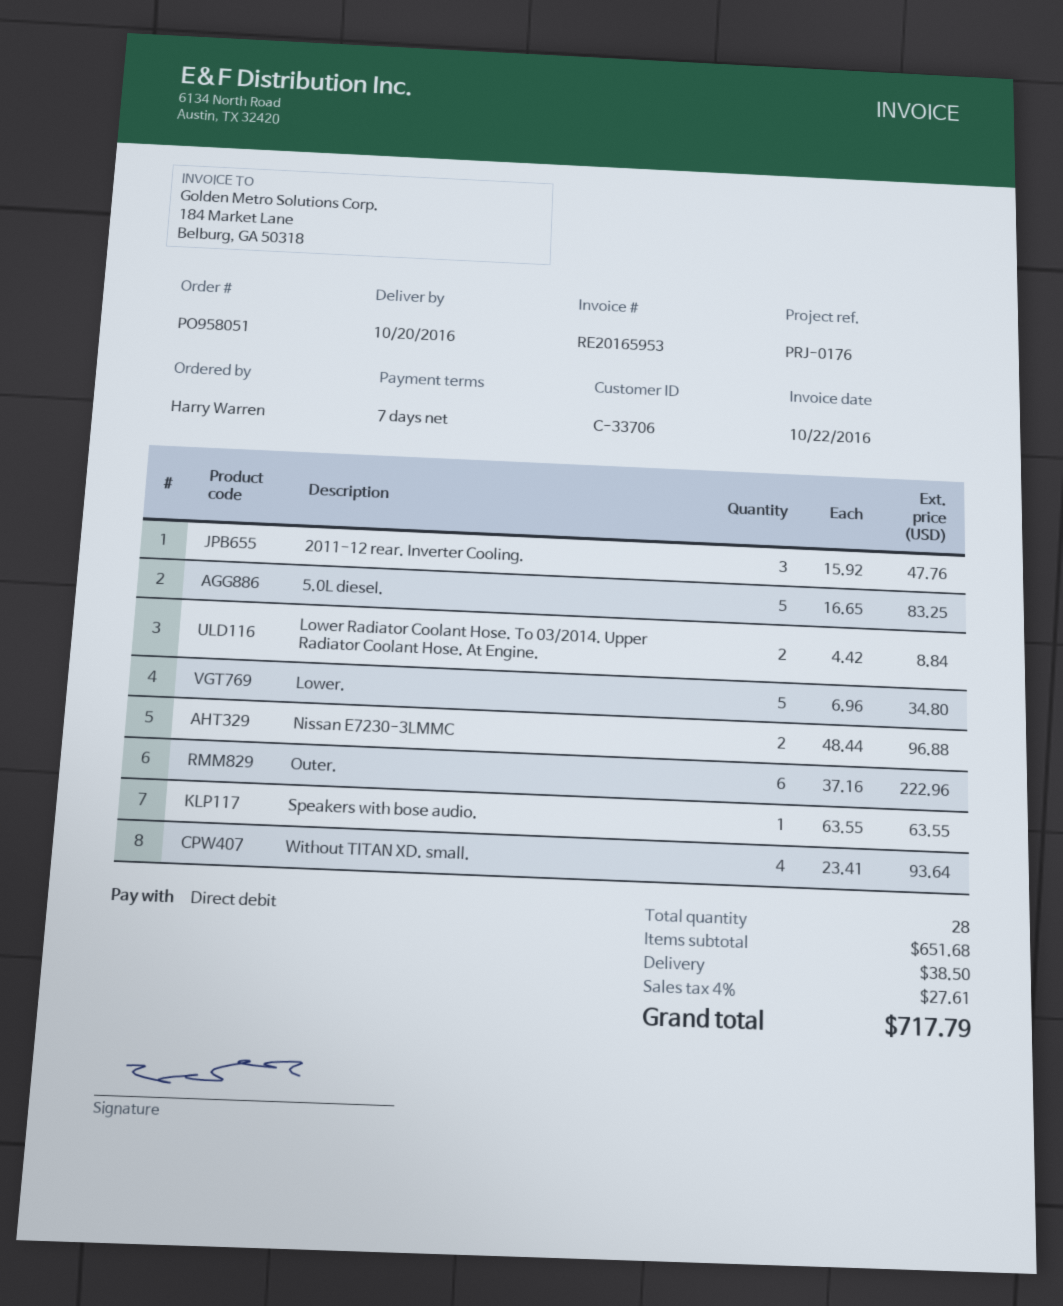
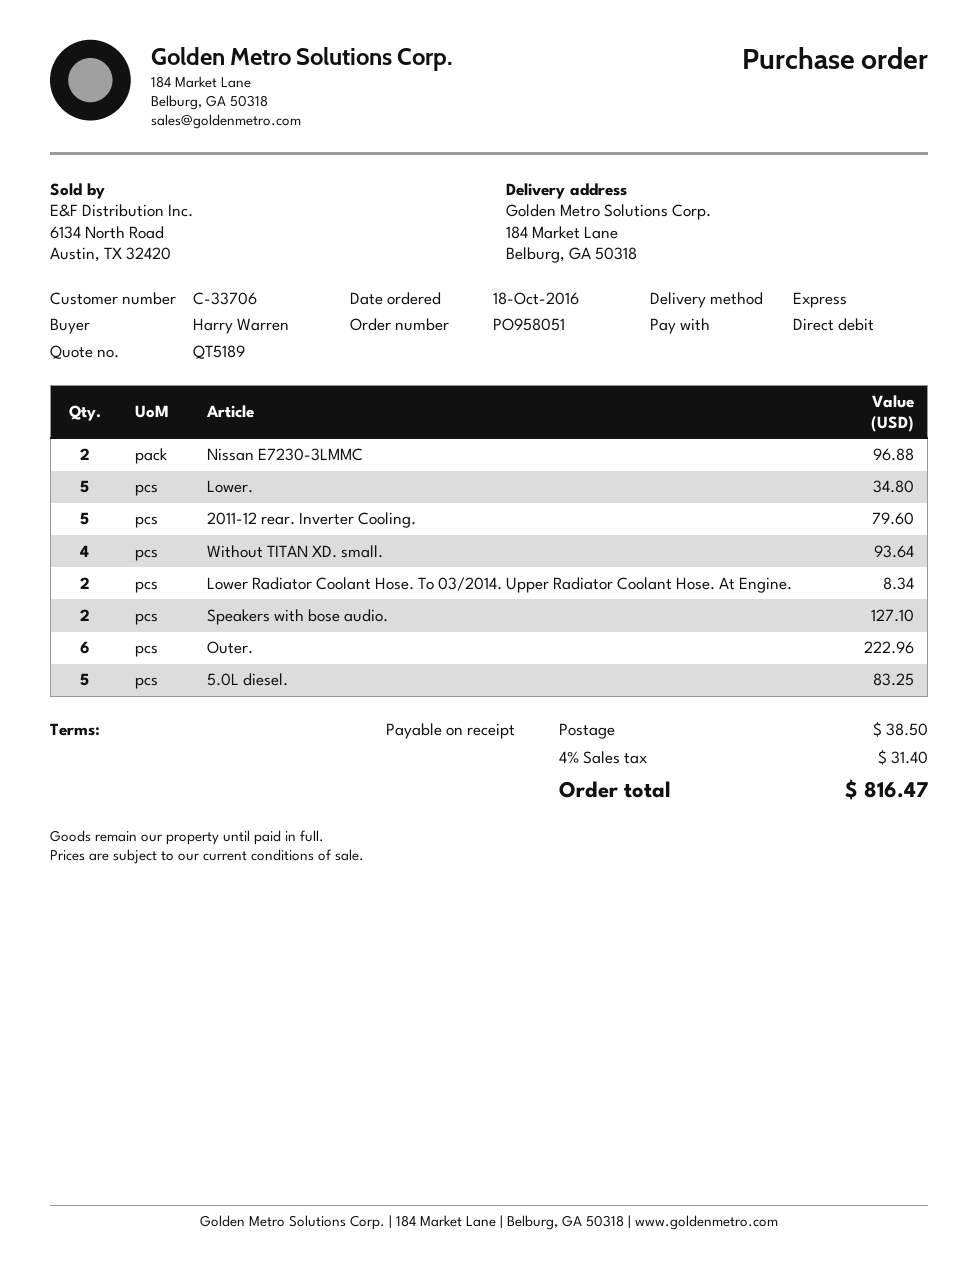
payment terms: 7 days -> on receipt
2011-12 rear. Inverter Cooling.: 3 for 47.76 -> 5 for 79.60
Lower Radiator Coolant Hose. To 03/2014. Upper Radiator Coolant Hose. At Engine.: 2 for 8.84 -> 2 for 8.34
Speakers with bose audio.: 1 for 63.55 -> 2 for 127.10
tax: 4% = 27.61 -> 4% = 31.40
total: 717.79 -> 816.47

